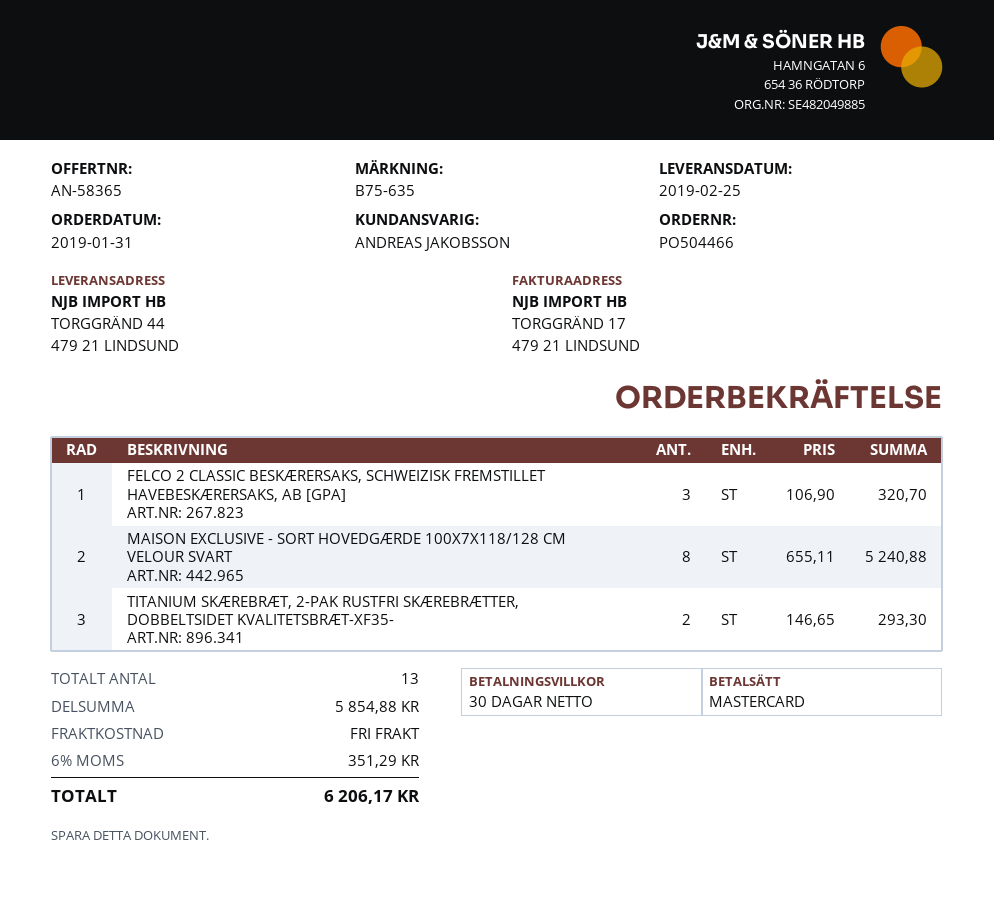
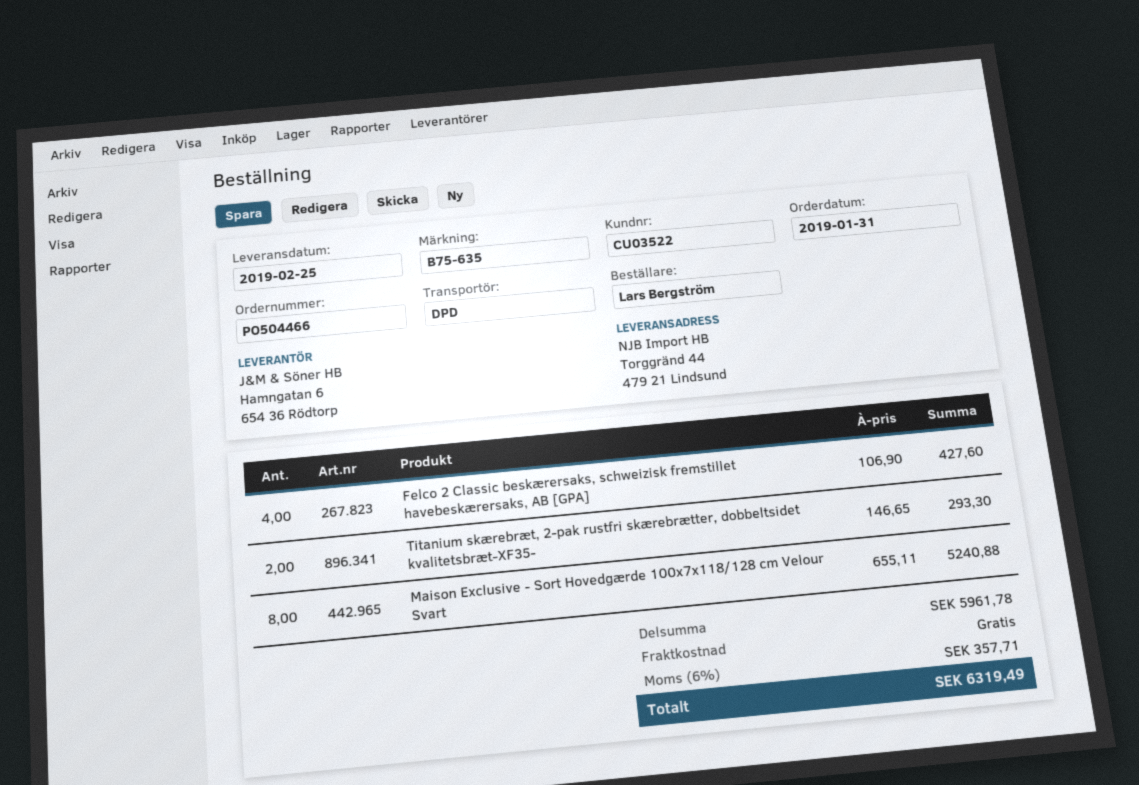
FELCO 2 CLASSIC BESKÆRERSAKS, SCHWEIZISK FREMSTILLET HAVEBESKÆRERSAKS, AB [GPA]: 3 x 106.90 = 320.70 -> 4 x 106.90 = 427.60
subtotal: 5854.88 -> 5961.78
tax: 6% = 351.29 -> 6% = 357.71
total: 6206.17 -> 6319.49

